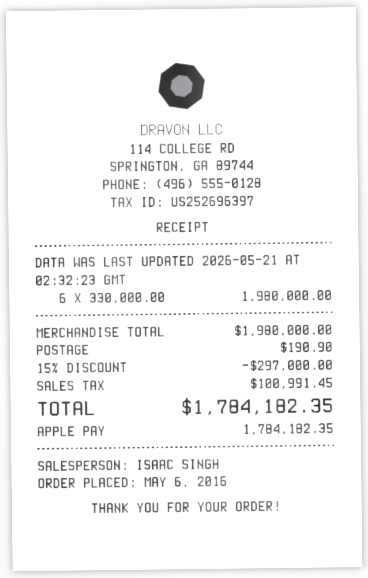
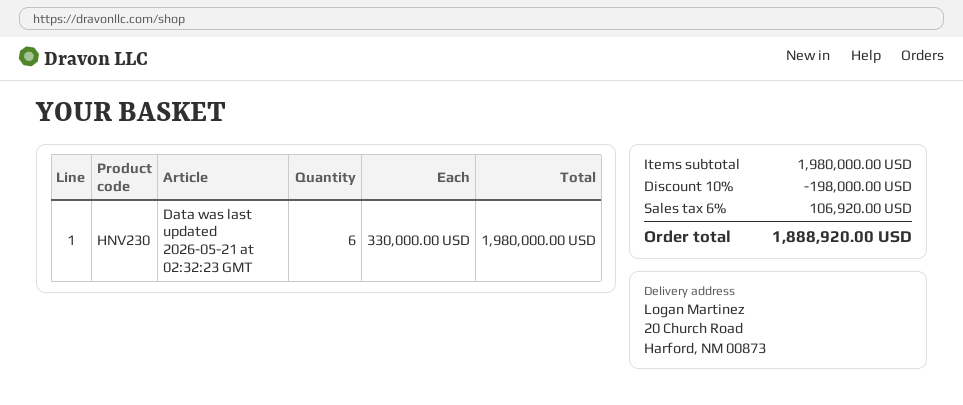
discount: 15% = 297000.00 -> 10% = 198000.00
shipping: 190.90 -> none
tax: 100991.45 -> 106920.00
total: 1784182.35 -> 1888920.00

